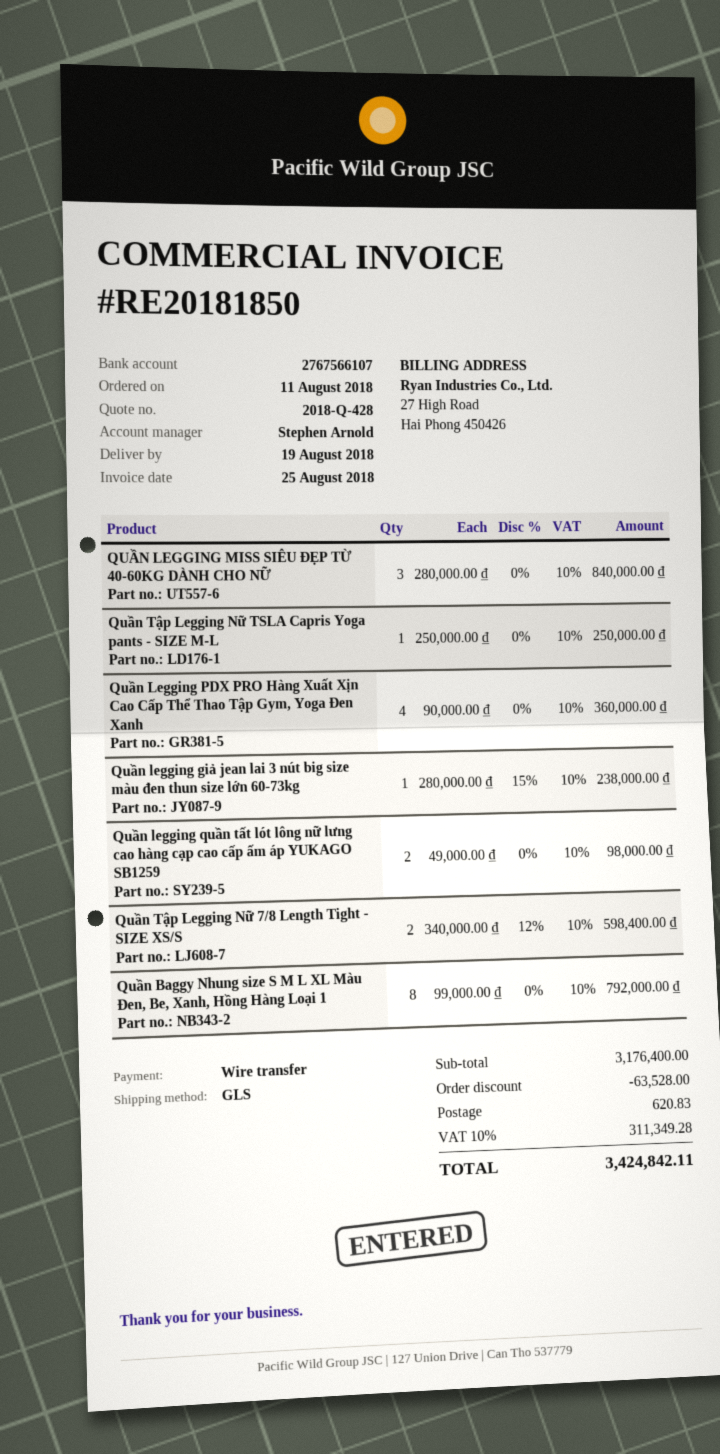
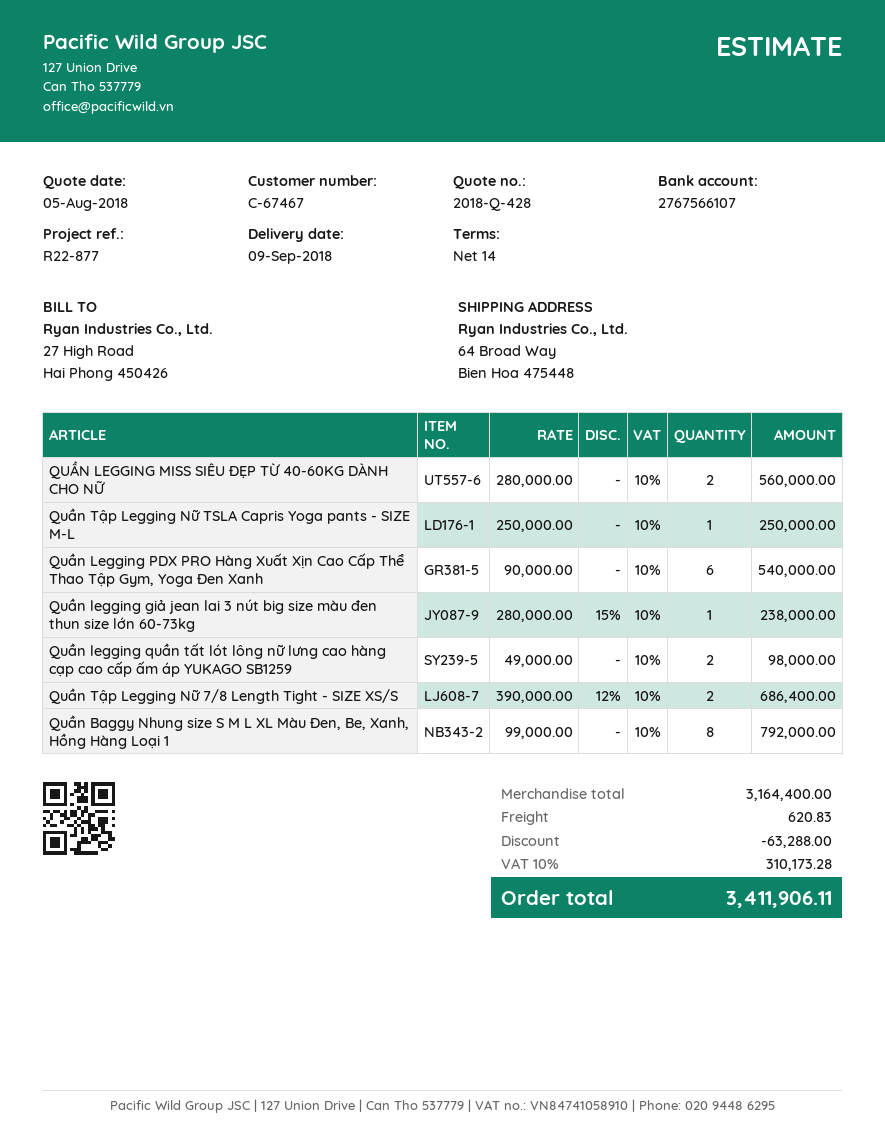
delivery date: 2018-08-19 -> 2018-09-09
QUẦN LEGGING MISS SIÊU ĐẸP TỪ 40-60KG DÀNH CHO NỮ: 3 x 280000.00 = 840000.00 -> 2 x 280000.00 = 560000.00
Quần Legging PDX PRO Hàng Xuất Xịn Cao Cấp Thể Thao Tập Gym, Yoga Đen Xanh: 4 x 90000.00 = 360000.00 -> 6 x 90000.00 = 540000.00
Quần Tập Legging Nữ 7/8 Length Tight - SIZE XS/S: 2 x 340000.00 - 12% = 598400.00 -> 2 x 390000.00 - 12% = 686400.00
subtotal: 3176400.00 -> 3164400.00
discount: 63528.00 -> 63288.00
tax: 10% = 311349.28 -> 10% = 310173.28
total: 3424842.11 -> 3411906.11

